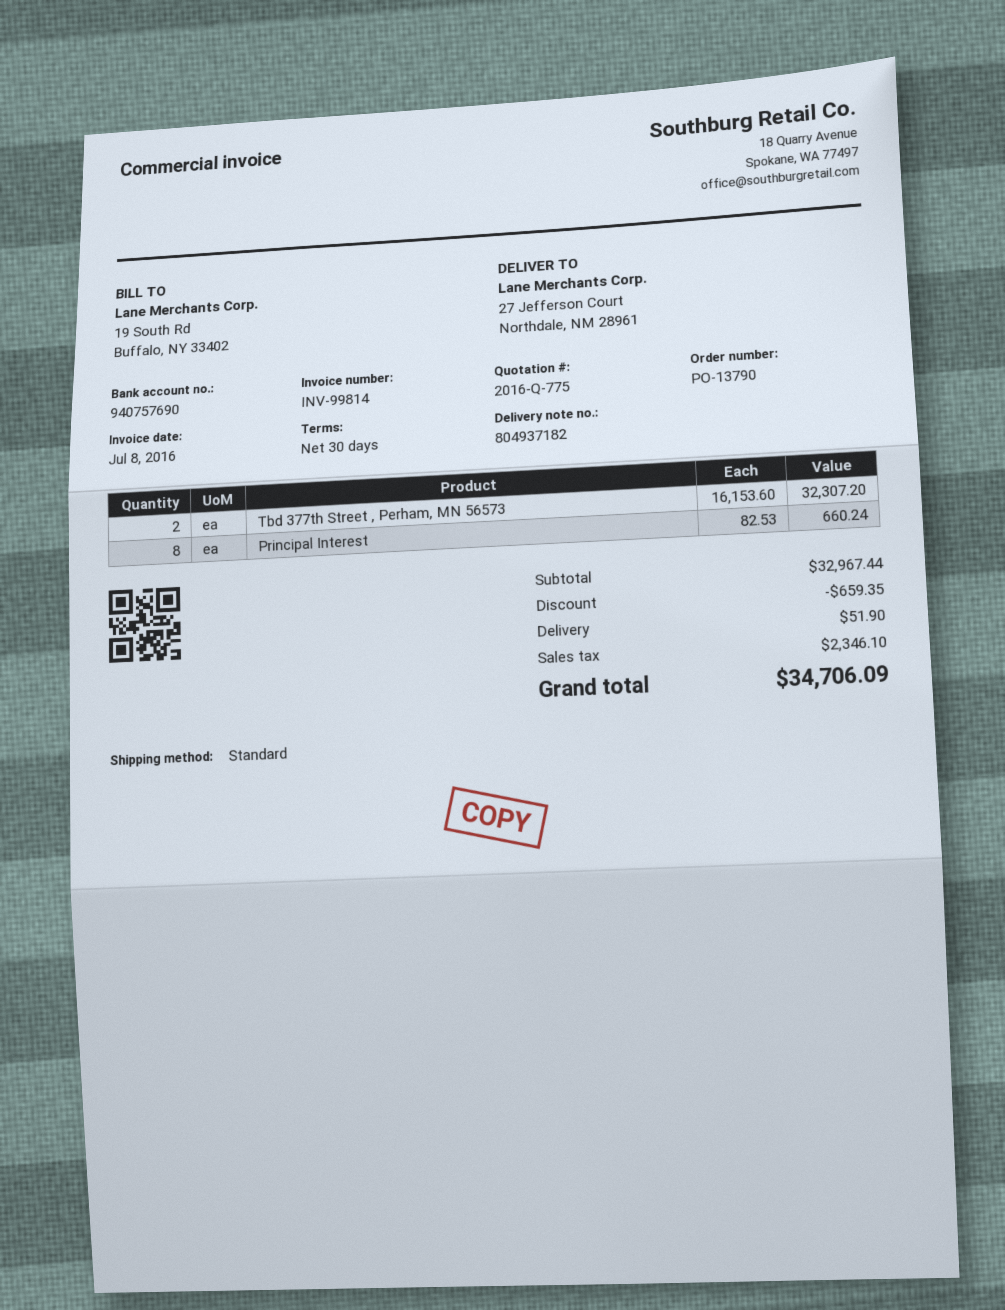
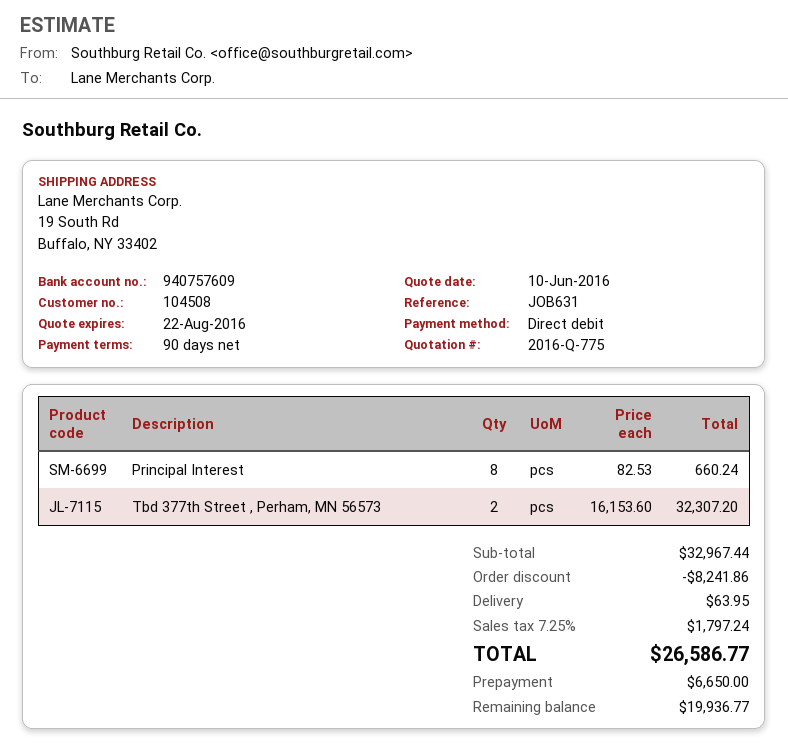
payment terms: 30 days -> 90 days
bank account: 940757690 -> 940757609
ship to: 27 Jefferson Court, Northdale, NM 28961 -> 19 South Rd, Buffalo, NY 33402
discount: 659.35 -> 8241.86
shipping: 51.90 -> 63.95
tax: 2346.10 -> 1797.24
total: 34706.09 -> 26586.77

